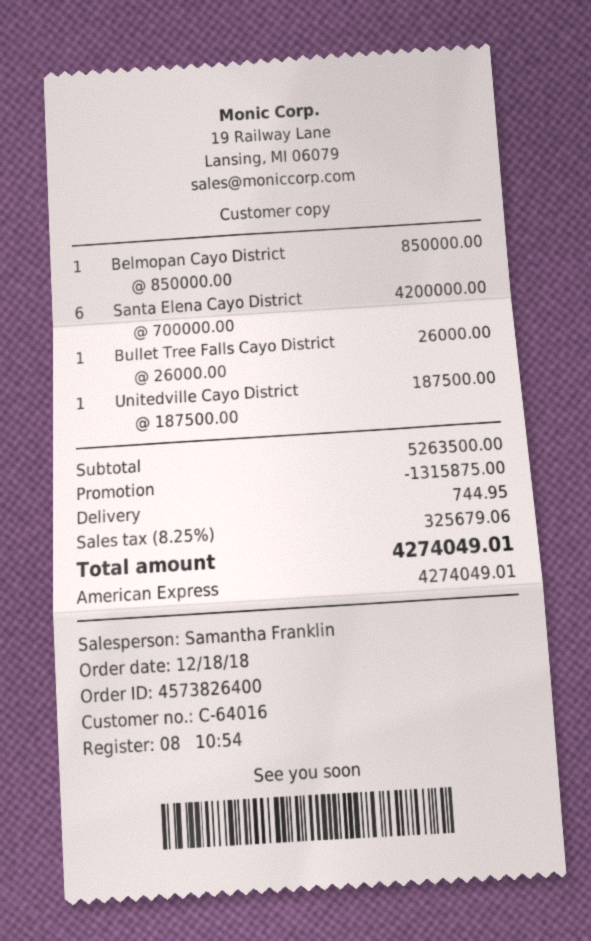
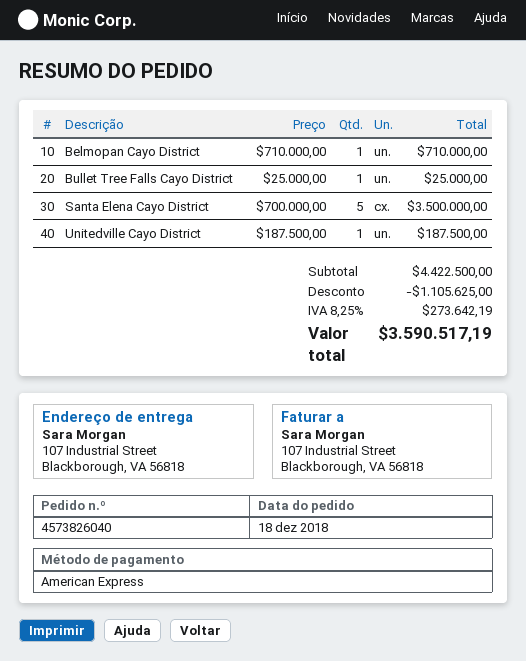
order number: 4573826400 -> 4573826040
Belmopan Cayo District: 1 x 850000.00 = 850000.00 -> 1 x 710000.00 = 710000.00
Santa Elena Cayo District: 6 x 700000.00 = 4200000.00 -> 5 x 700000.00 = 3500000.00
Bullet Tree Falls Cayo District: 1 x 26000.00 = 26000.00 -> 1 x 25000.00 = 25000.00
subtotal: 5263500.00 -> 4422500.00
discount: 1315875.00 -> 1105625.00
shipping: 744.95 -> none
tax: 8.25% = 325679.06 -> 8.25% = 273642.19
total: 4274049.01 -> 3590517.19

